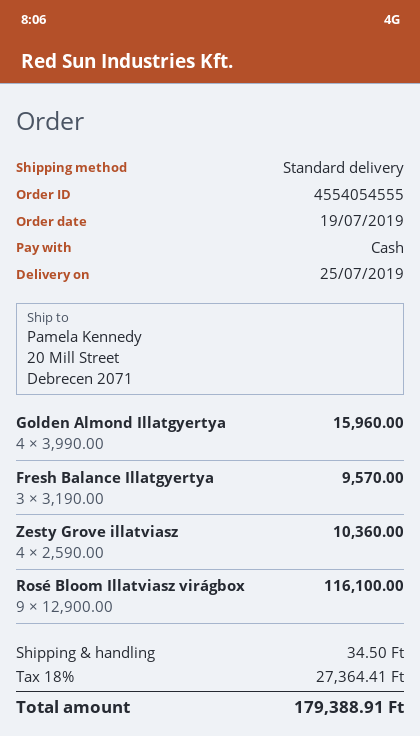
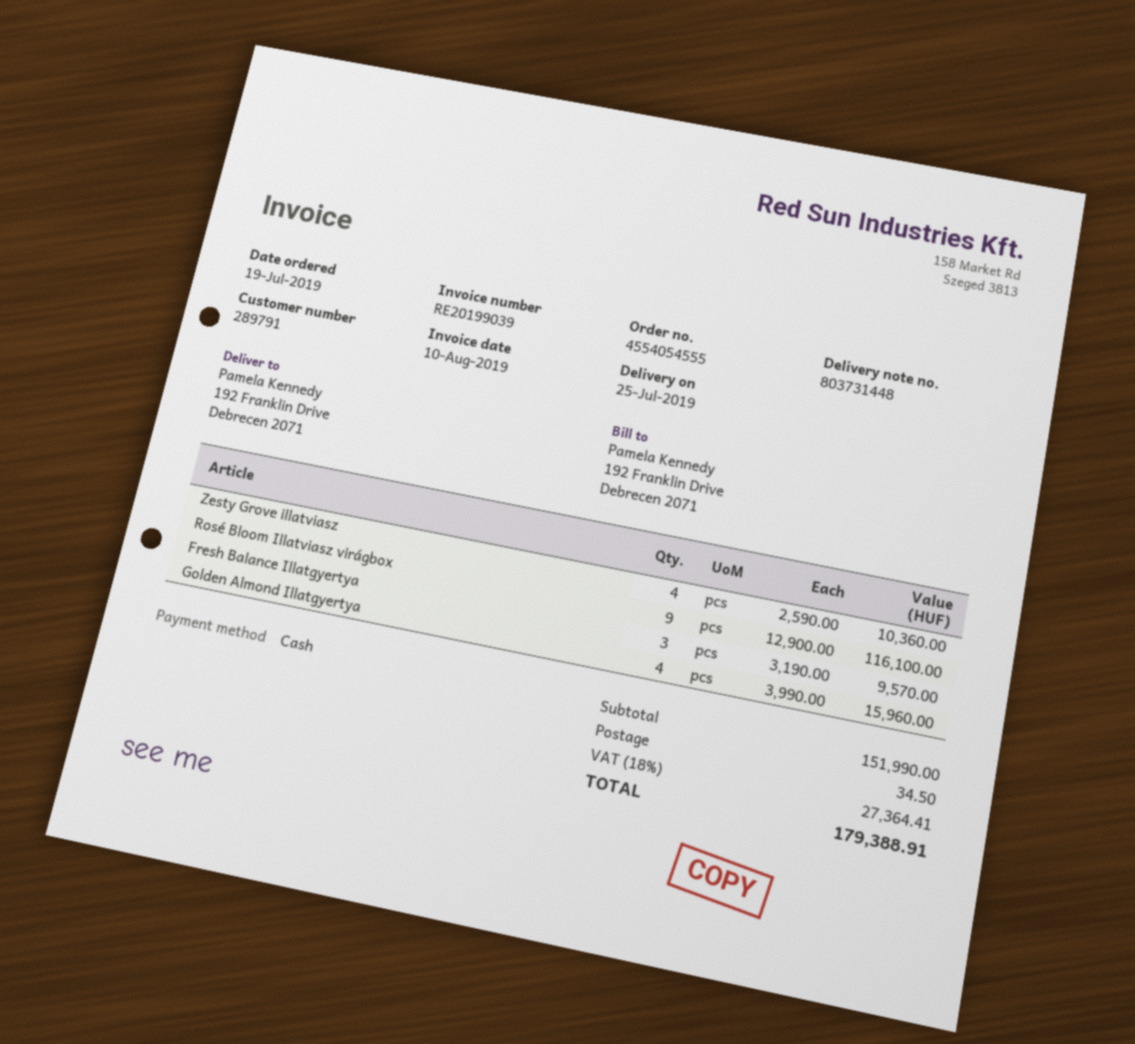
ship to: 20 Mill Street, Debrecen 2071 -> 192 Franklin Drive, Debrecen 2071

